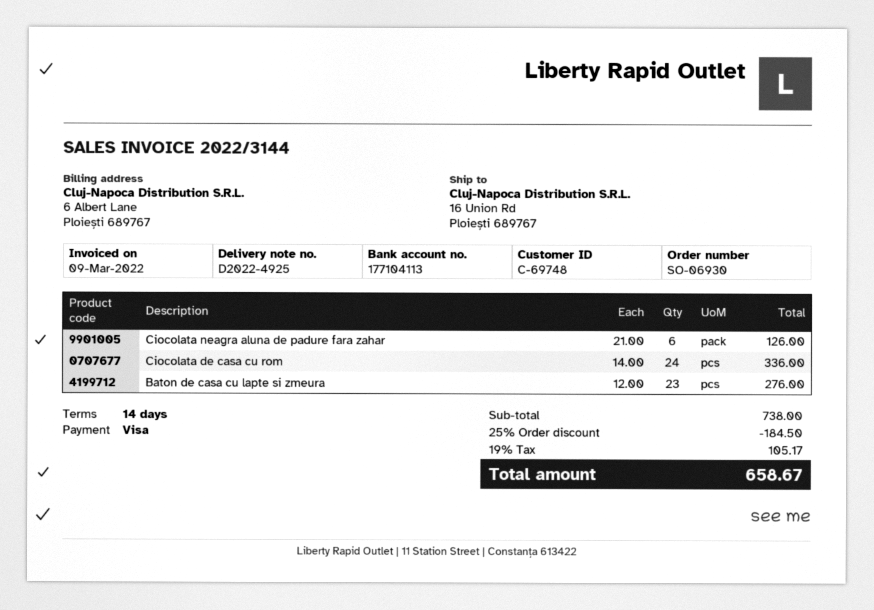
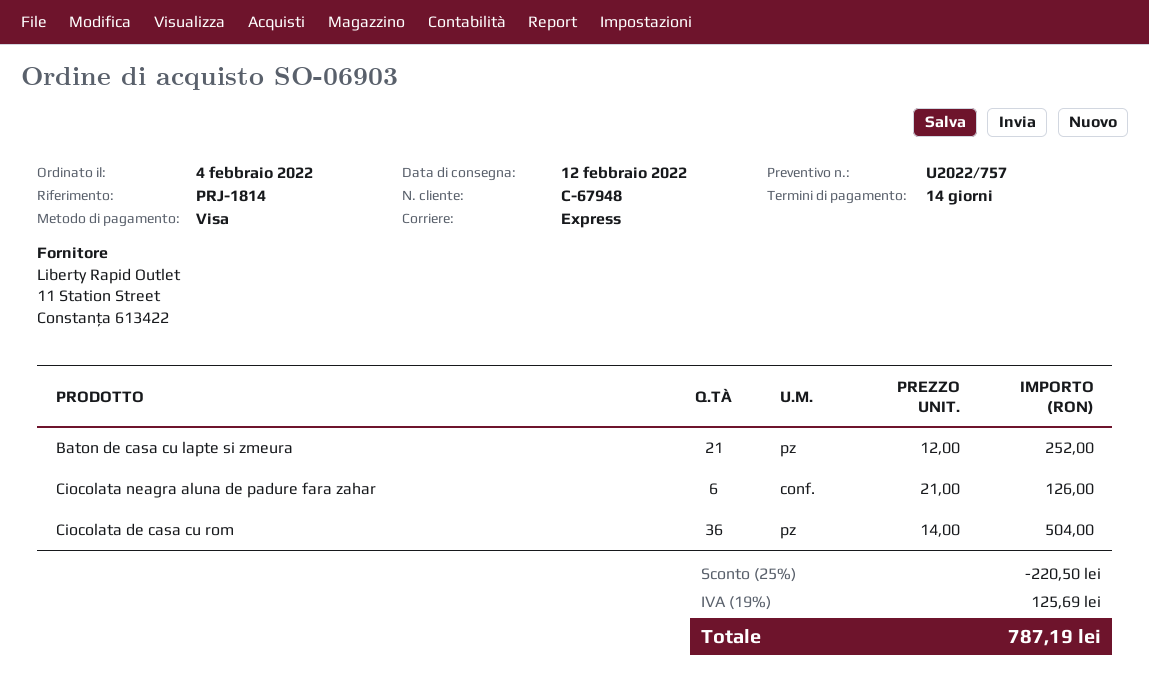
order number: SO-06930 -> SO-06903
customer number: C-69748 -> C-67948
Ciocolata de casa cu rom: 24 x 14.00 = 336.00 -> 36 x 14.00 = 504.00
Baton de casa cu lapte si zmeura: 23 x 12.00 = 276.00 -> 21 x 12.00 = 252.00
discount: 25% = 184.50 -> 25% = 220.50
tax: 19% = 105.17 -> 19% = 125.69
total: 658.67 -> 787.19

